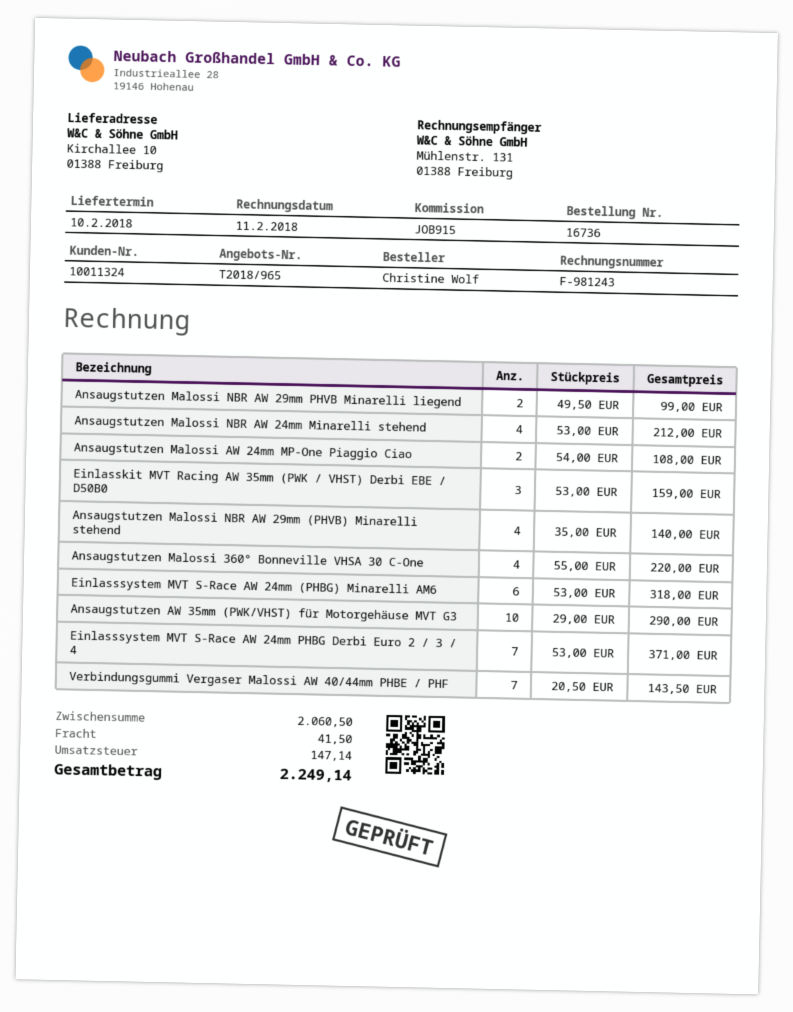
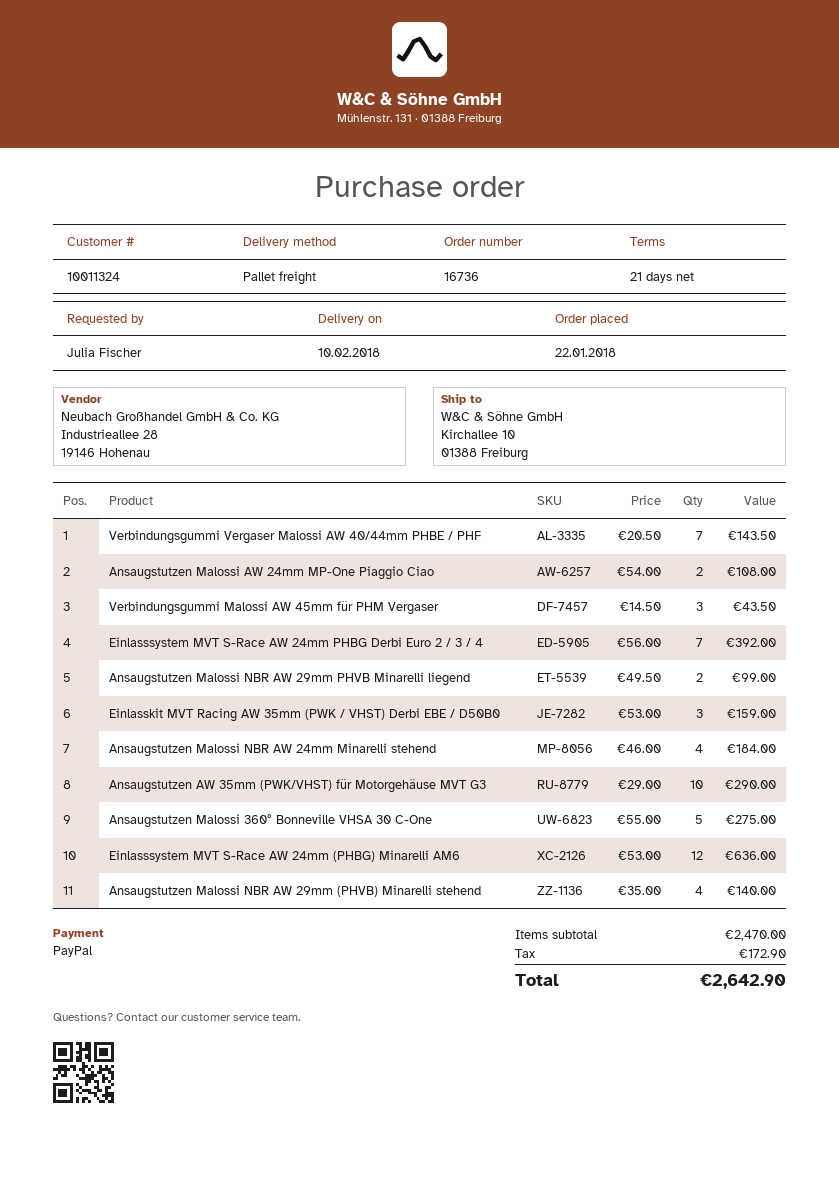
ordered by: Christine Wolf -> Julia Fischer
Ansaugstutzen Malossi NBR AW 24mm Minarelli stehend: 4 x 53.00 = 212.00 -> 4 x 46.00 = 184.00
Ansaugstutzen Malossi 360° Bonneville VHSA 30 C-One: 4 x 55.00 = 220.00 -> 5 x 55.00 = 275.00
Einlasssystem MVT S-Race AW 24mm (PHBG) Minarelli AM6: 6 x 53.00 = 318.00 -> 12 x 53.00 = 636.00
Einlasssystem MVT S-Race AW 24mm PHBG Derbi Euro 2 / 3 / 4: 7 x 53.00 = 371.00 -> 7 x 56.00 = 392.00
Verbindungsgummi Malossi AW 45mm für PHM Vergaser: none -> 3 x 14.50 = 43.50
subtotal: 2060.50 -> 2470.00
shipping: 41.50 -> none
tax: 147.14 -> 172.90
total: 2249.14 -> 2642.90

